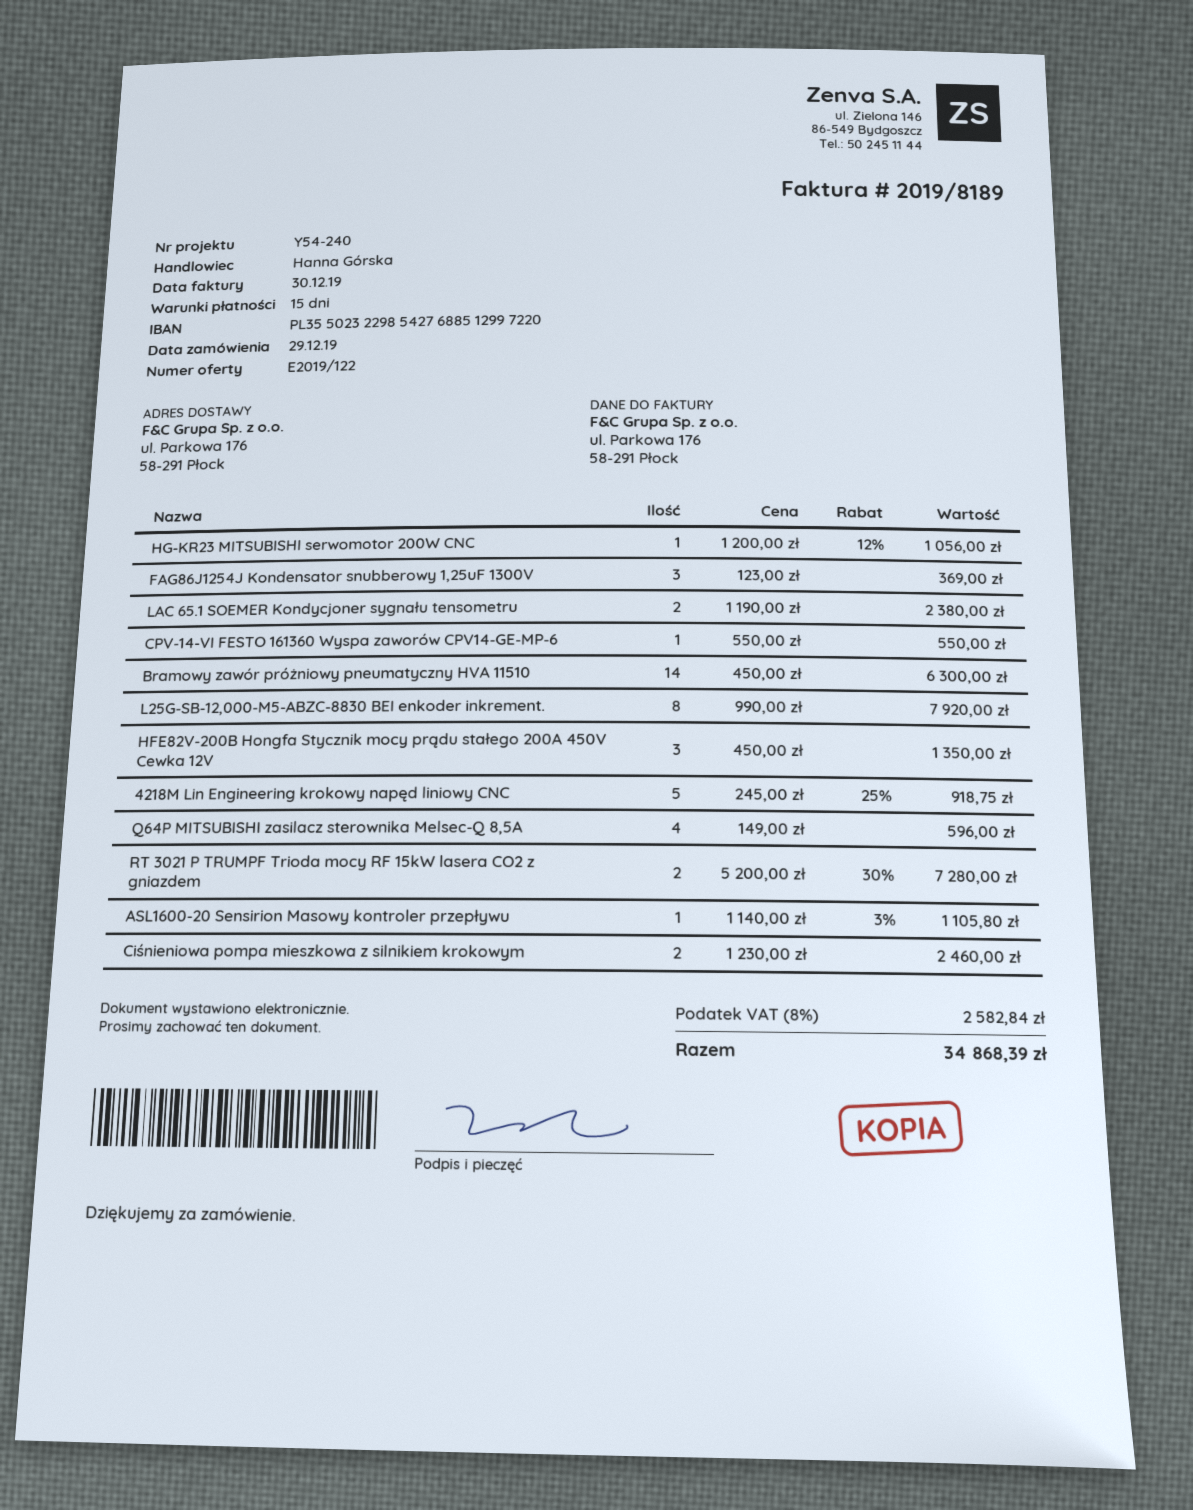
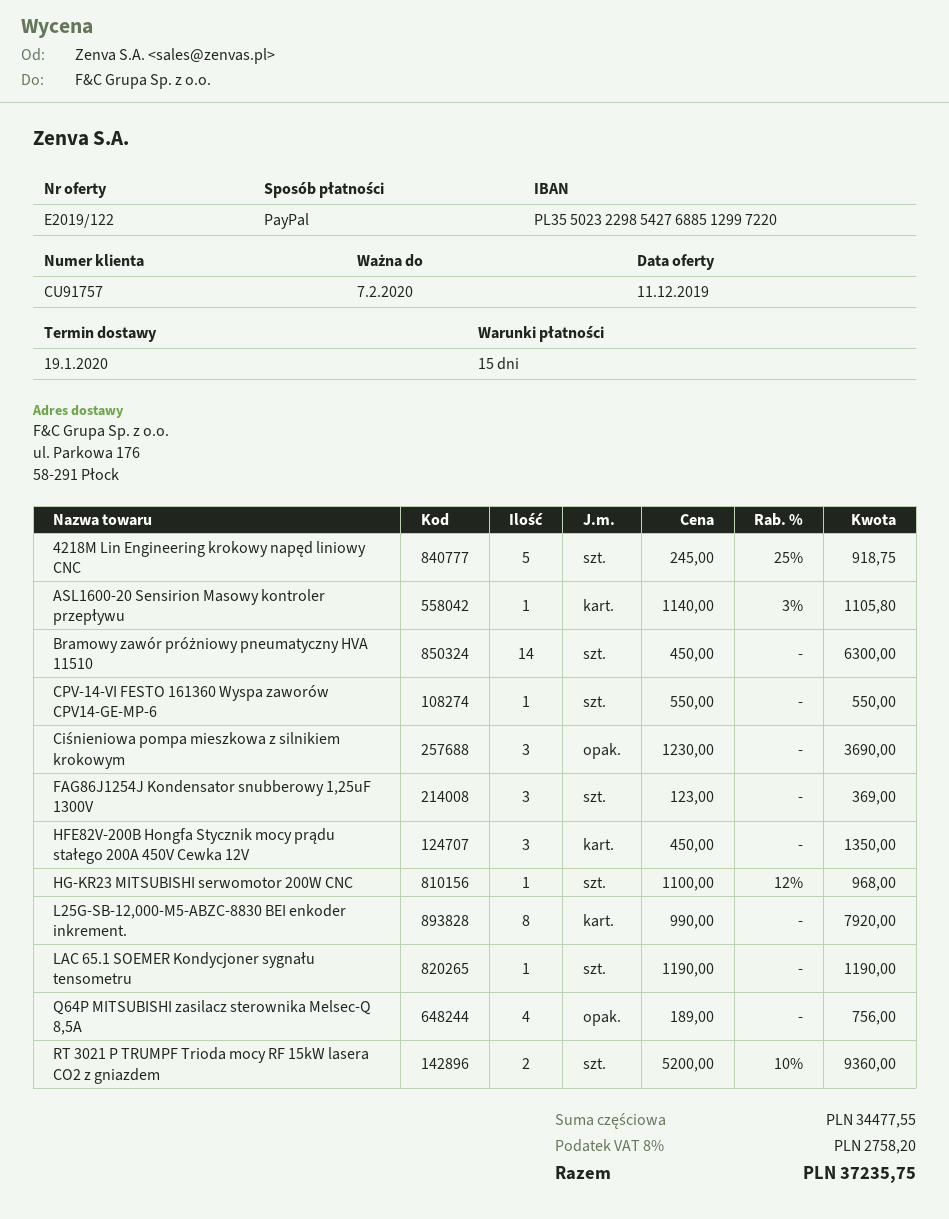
HG-KR23 MITSUBISHI serwomotor 200W CNC: 1 x 1200.00 - 12% = 1056.00 -> 1 x 1100.00 - 12% = 968.00
LAC 65.1 SOEMER Kondycjoner sygnału tensometru: 2 x 1190.00 = 2380.00 -> 1 x 1190.00 = 1190.00
Q64P MITSUBISHI zasilacz sterownika Melsec-Q 8,5A: 4 x 149.00 = 596.00 -> 4 x 189.00 = 756.00
RT 3021 P TRUMPF Trioda mocy RF 15kW lasera CO2 z gniazdem: 2 x 5200.00 - 30% = 7280.00 -> 2 x 5200.00 - 10% = 9360.00
Ciśnieniowa pompa mieszkowa z silnikiem krokowym: 2 x 1230.00 = 2460.00 -> 3 x 1230.00 = 3690.00
tax: 8% = 2582.84 -> 8% = 2758.20
total: 34868.39 -> 37235.75

